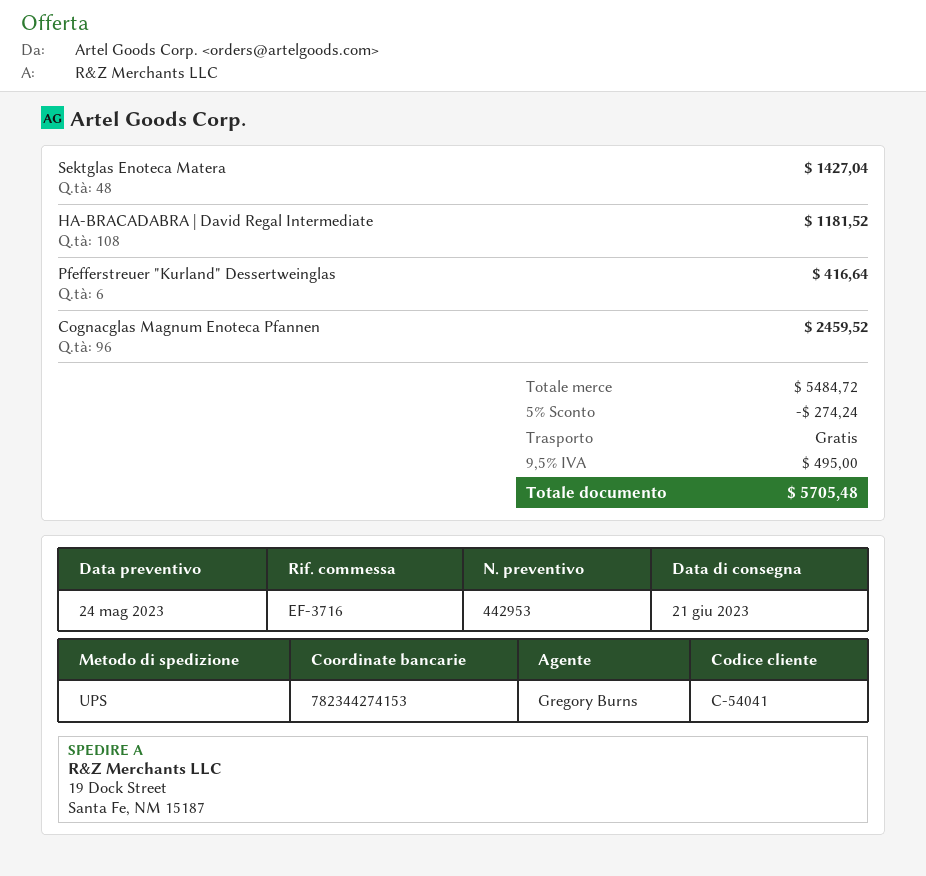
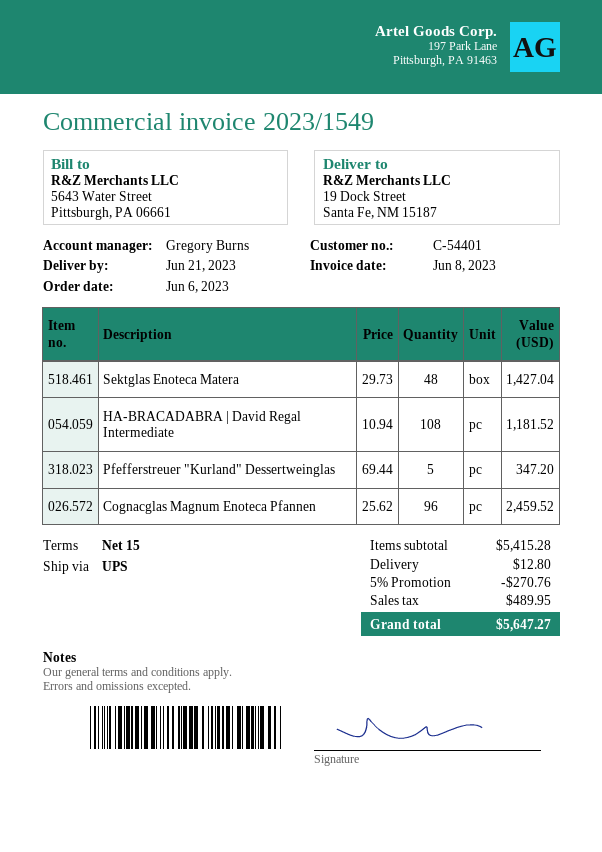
customer number: C-54041 -> C-54401
Pfefferstreuer "Kurland" Dessertweinglas: 6 for 416.64 -> 5 for 347.20
subtotal: 5484.72 -> 5415.28
discount: 5% = 274.24 -> 5% = 270.76
shipping: 0.00 -> 12.80
tax: 495.00 -> 489.95
total: 5705.48 -> 5647.27

